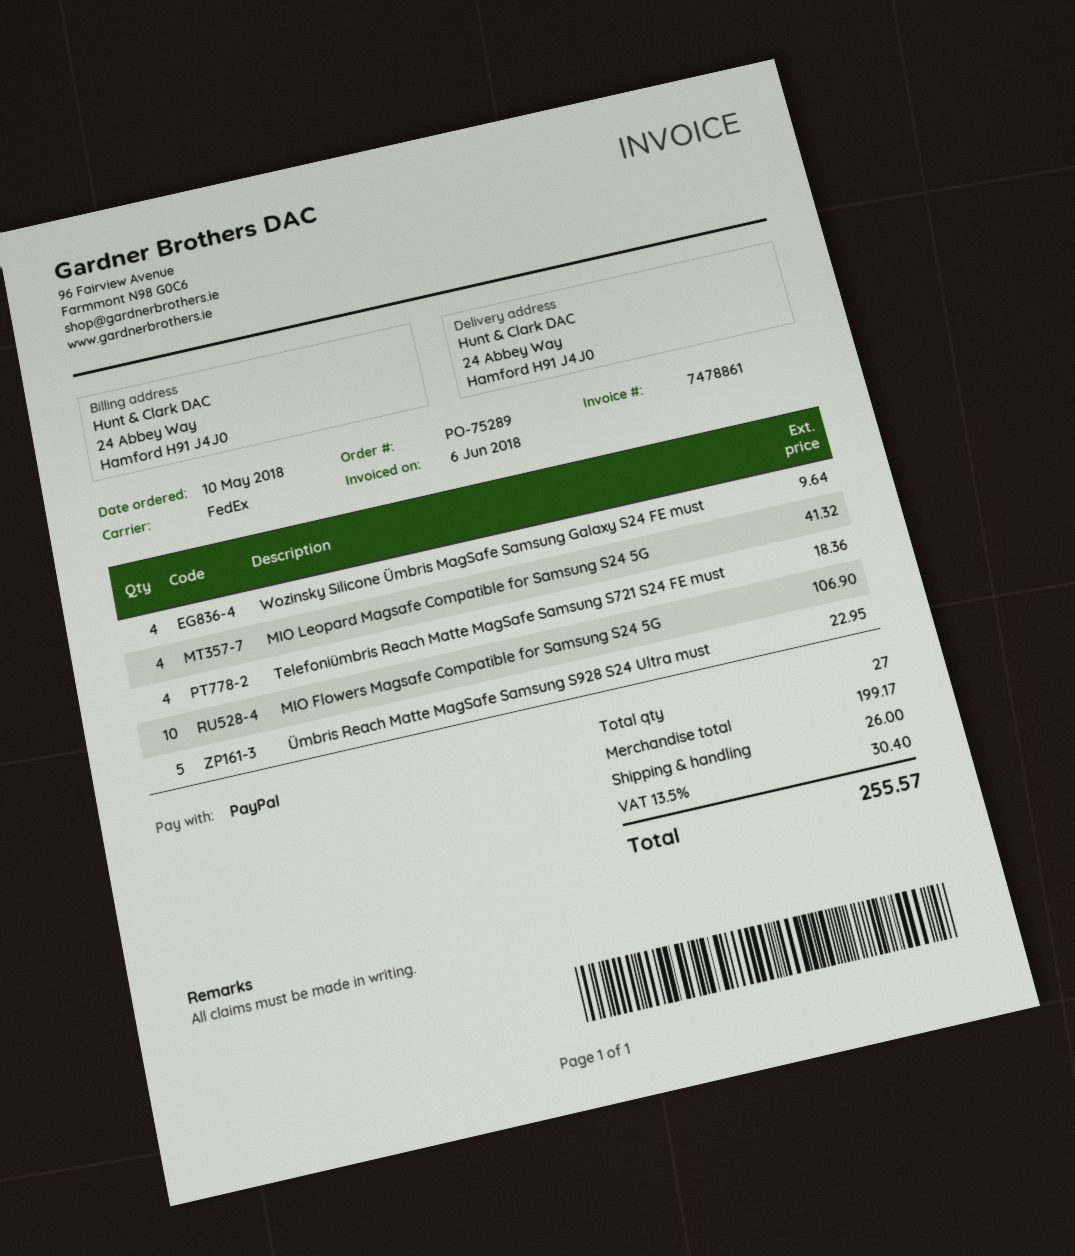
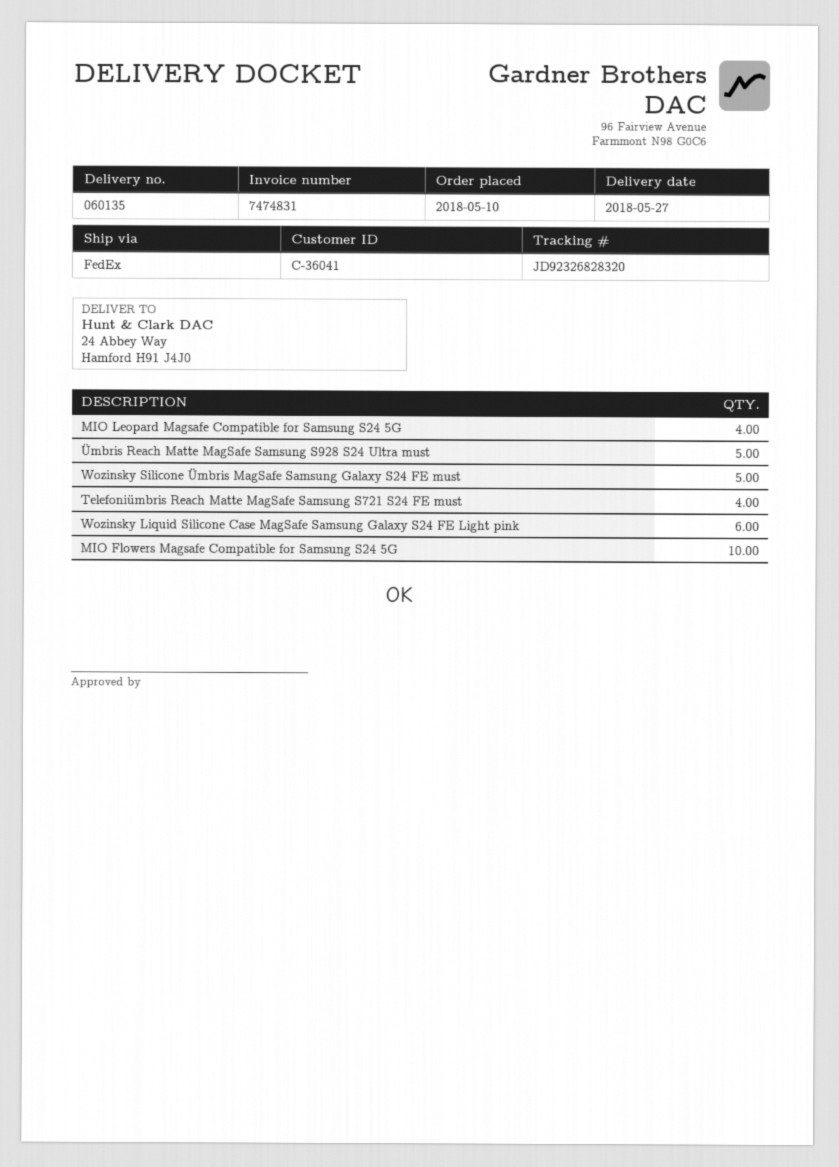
invoice number: 7478861 -> 7474831
Wozinsky Silicone Ümbris MagSafe Samsung Galaxy S24 FE must: 4 -> 5
Wozinsky Liquid Silicone Case MagSafe Samsung Galaxy S24 FE Light pink: none -> 6

